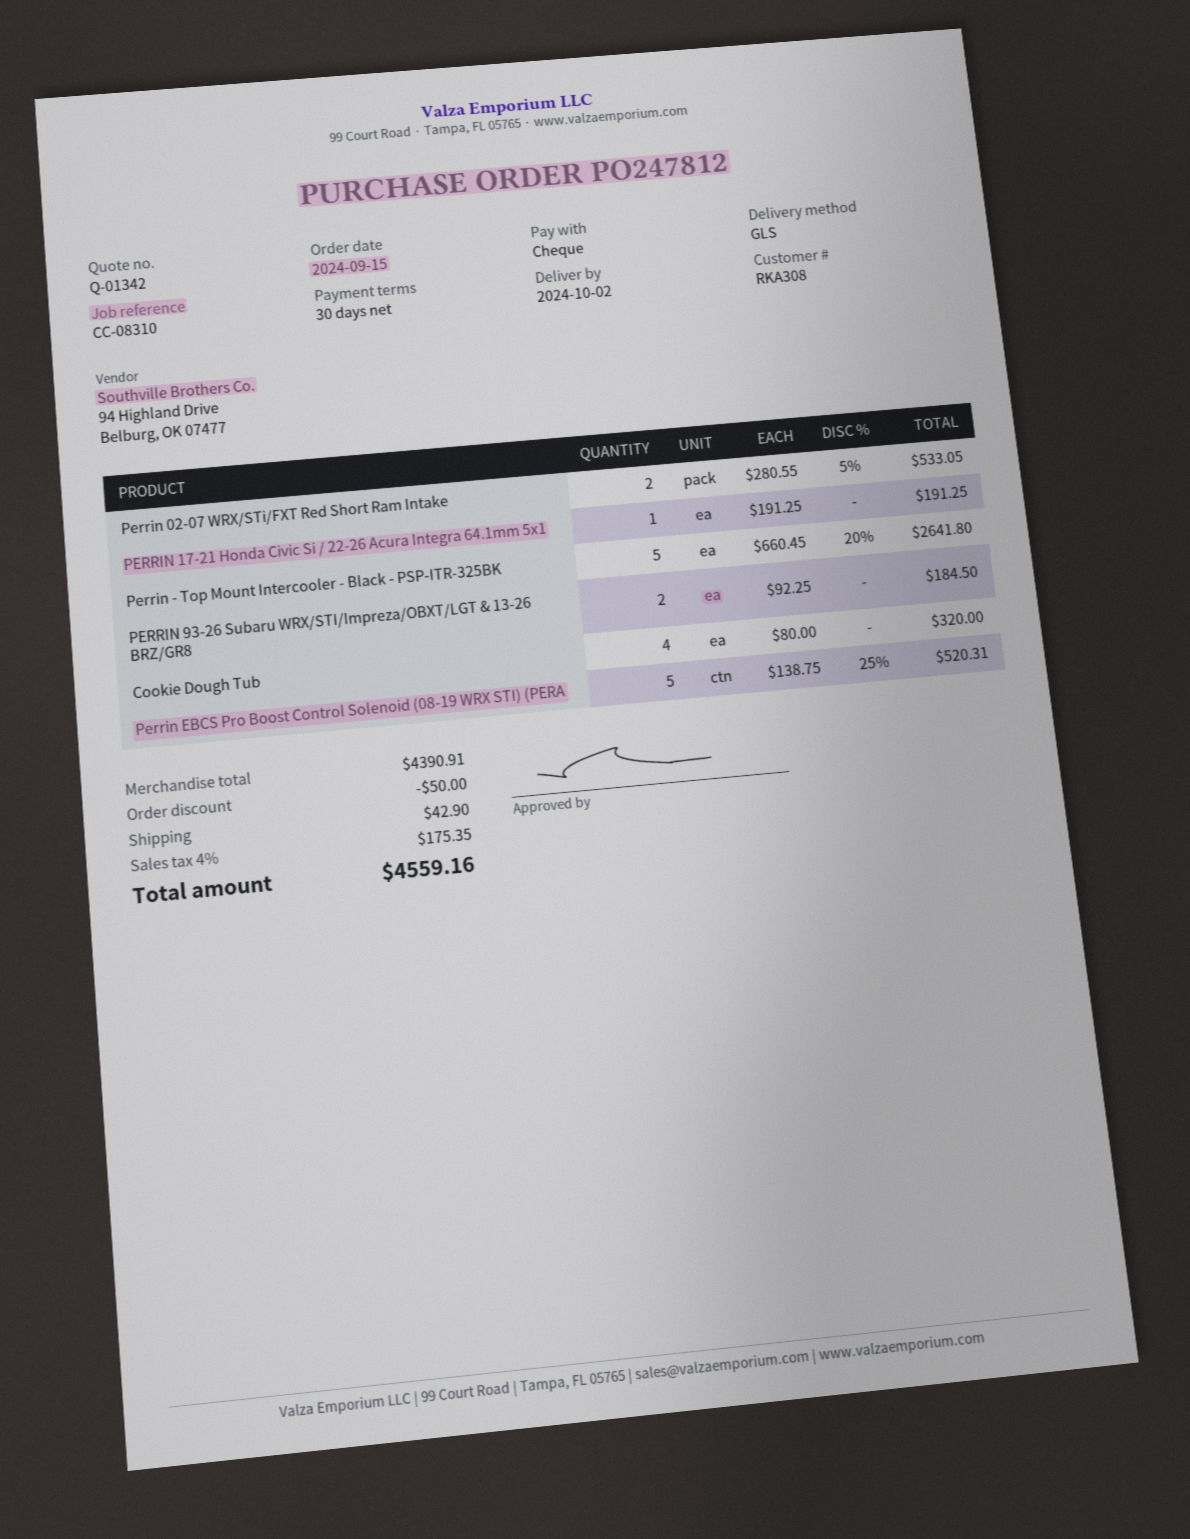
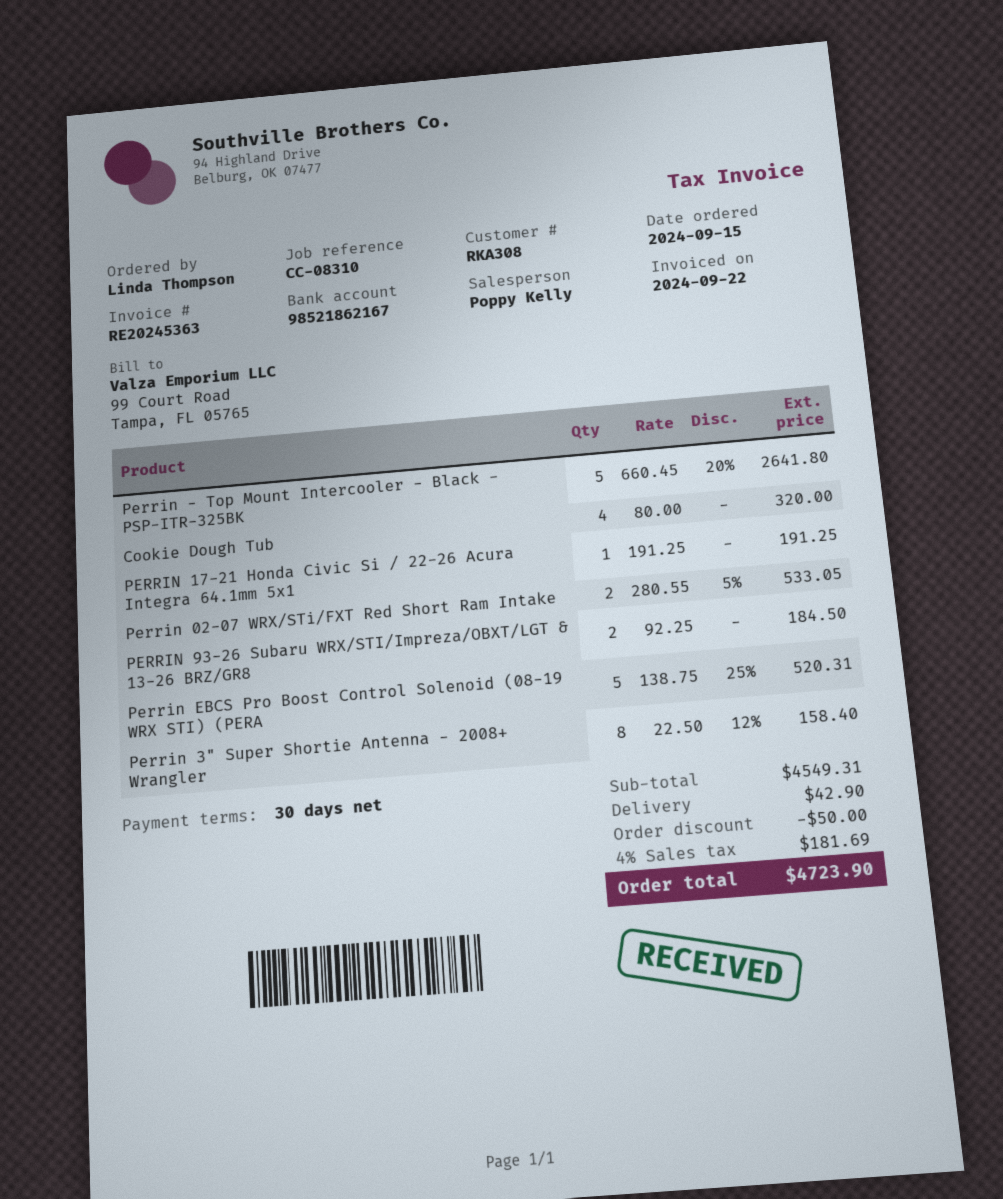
Perrin 3" Super Shortie Antenna - 2008+ Wrangler: none -> 8 x 22.50 - 12% = 158.40
subtotal: 4390.91 -> 4549.31
tax: 4% = 175.35 -> 4% = 181.69
total: 4559.16 -> 4723.90

